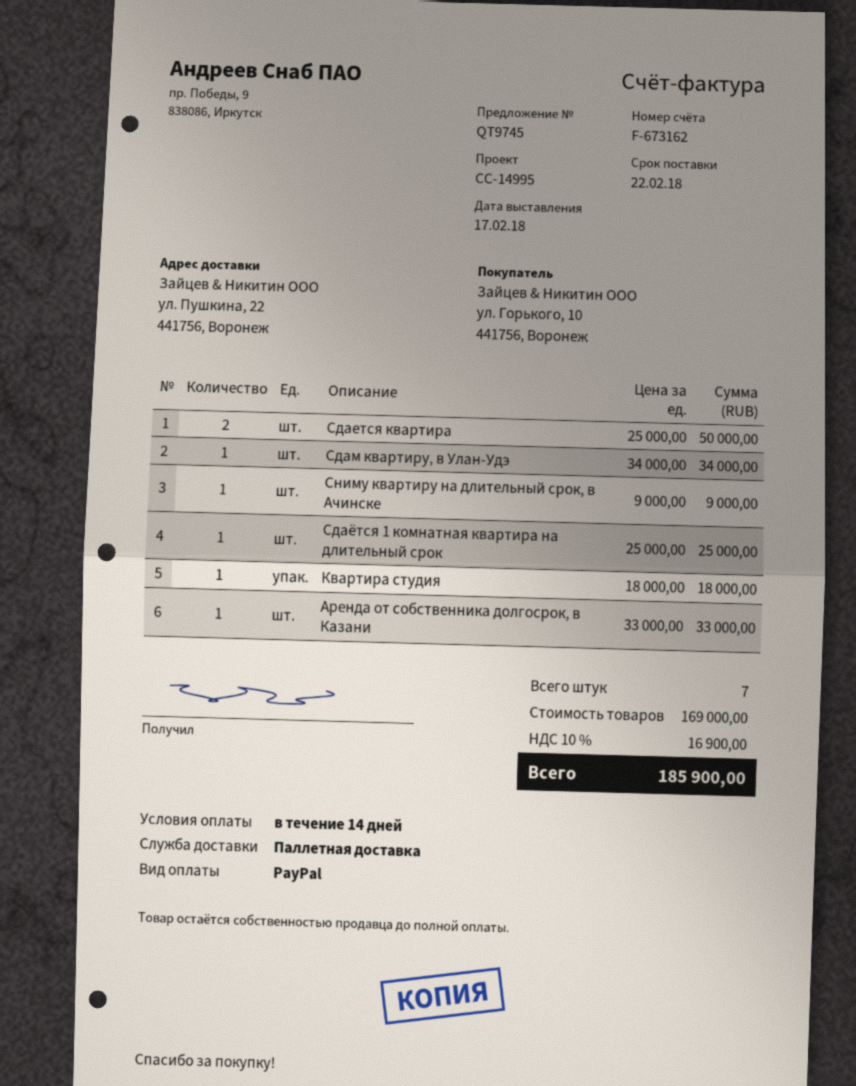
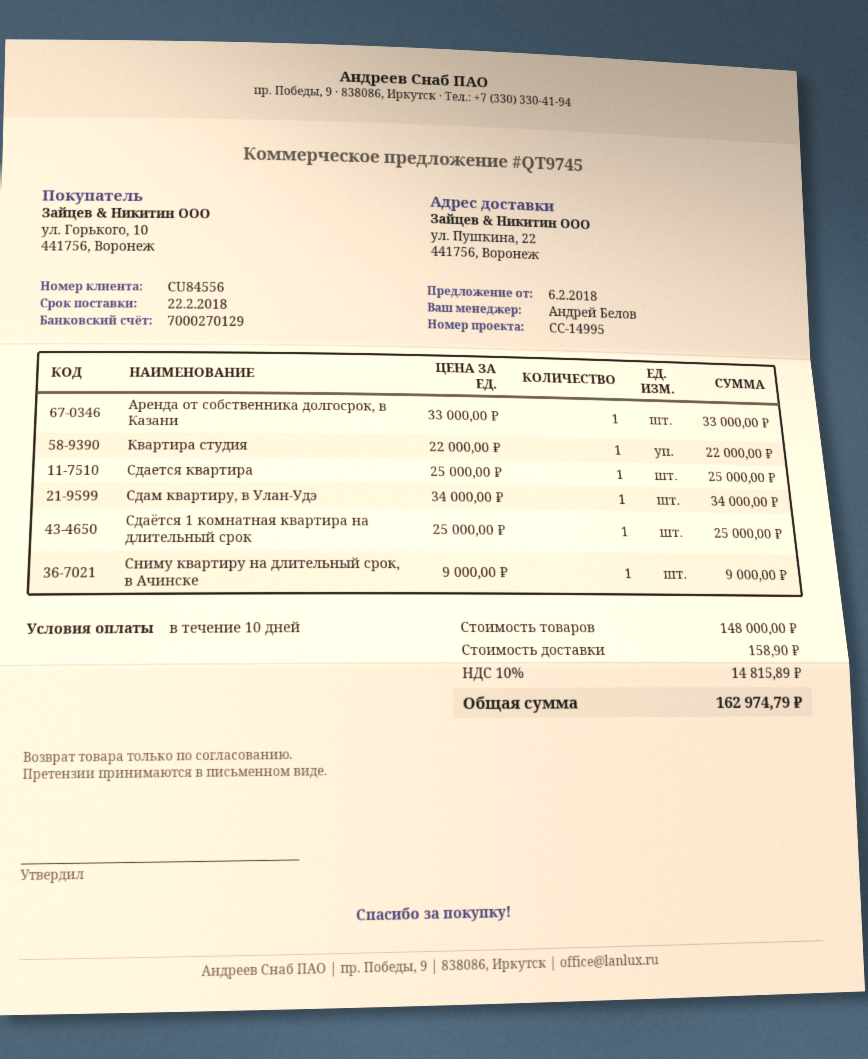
payment terms: 14 days -> 10 days
Сдается квартира: 2 x 25000.00 = 50000.00 -> 1 x 25000.00 = 25000.00
Квартира студия: 1 x 18000.00 = 18000.00 -> 1 x 22000.00 = 22000.00
subtotal: 169000.00 -> 148000.00
shipping: none -> 158.90
tax: 10% = 16900.00 -> 10% = 14815.89
total: 185900.00 -> 162974.79

